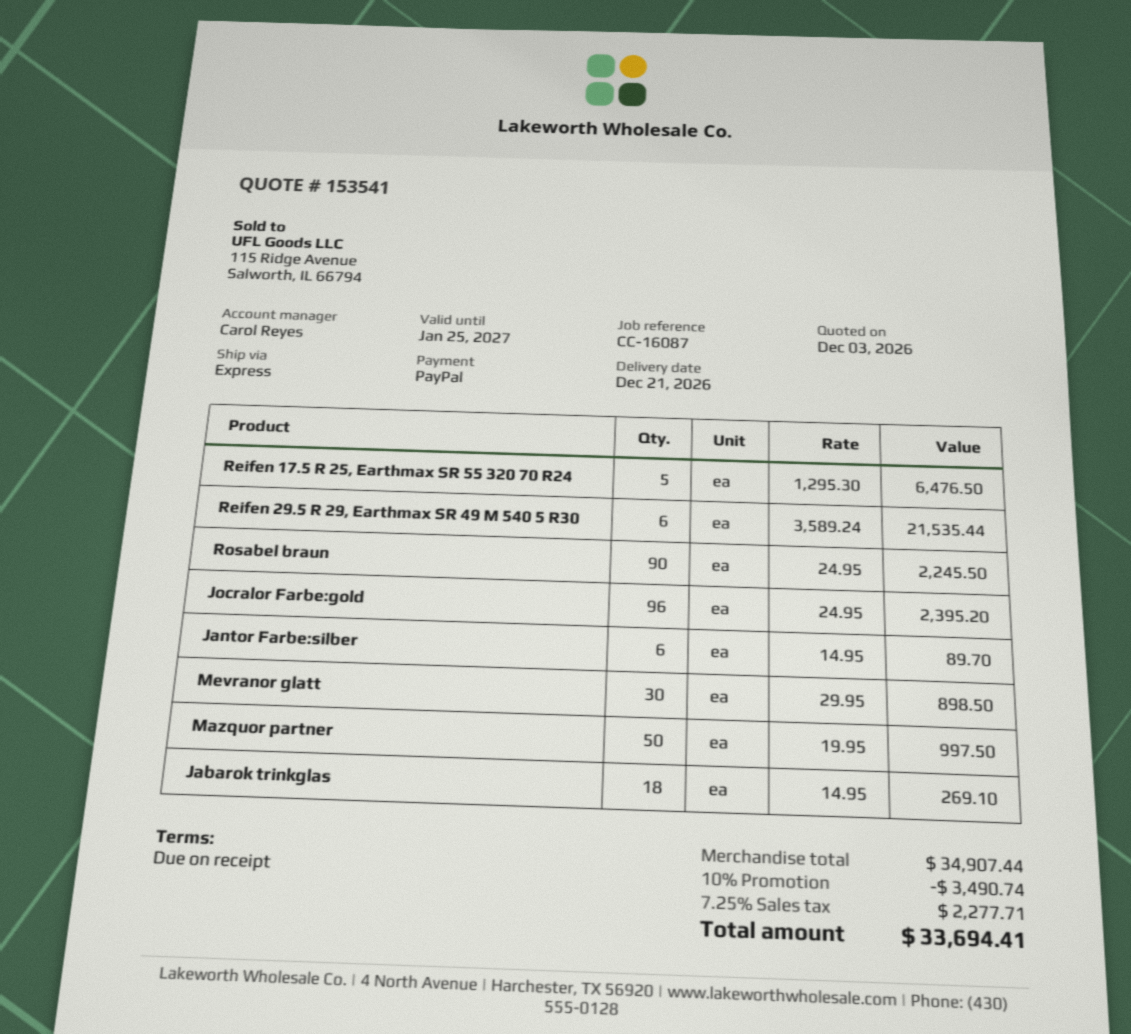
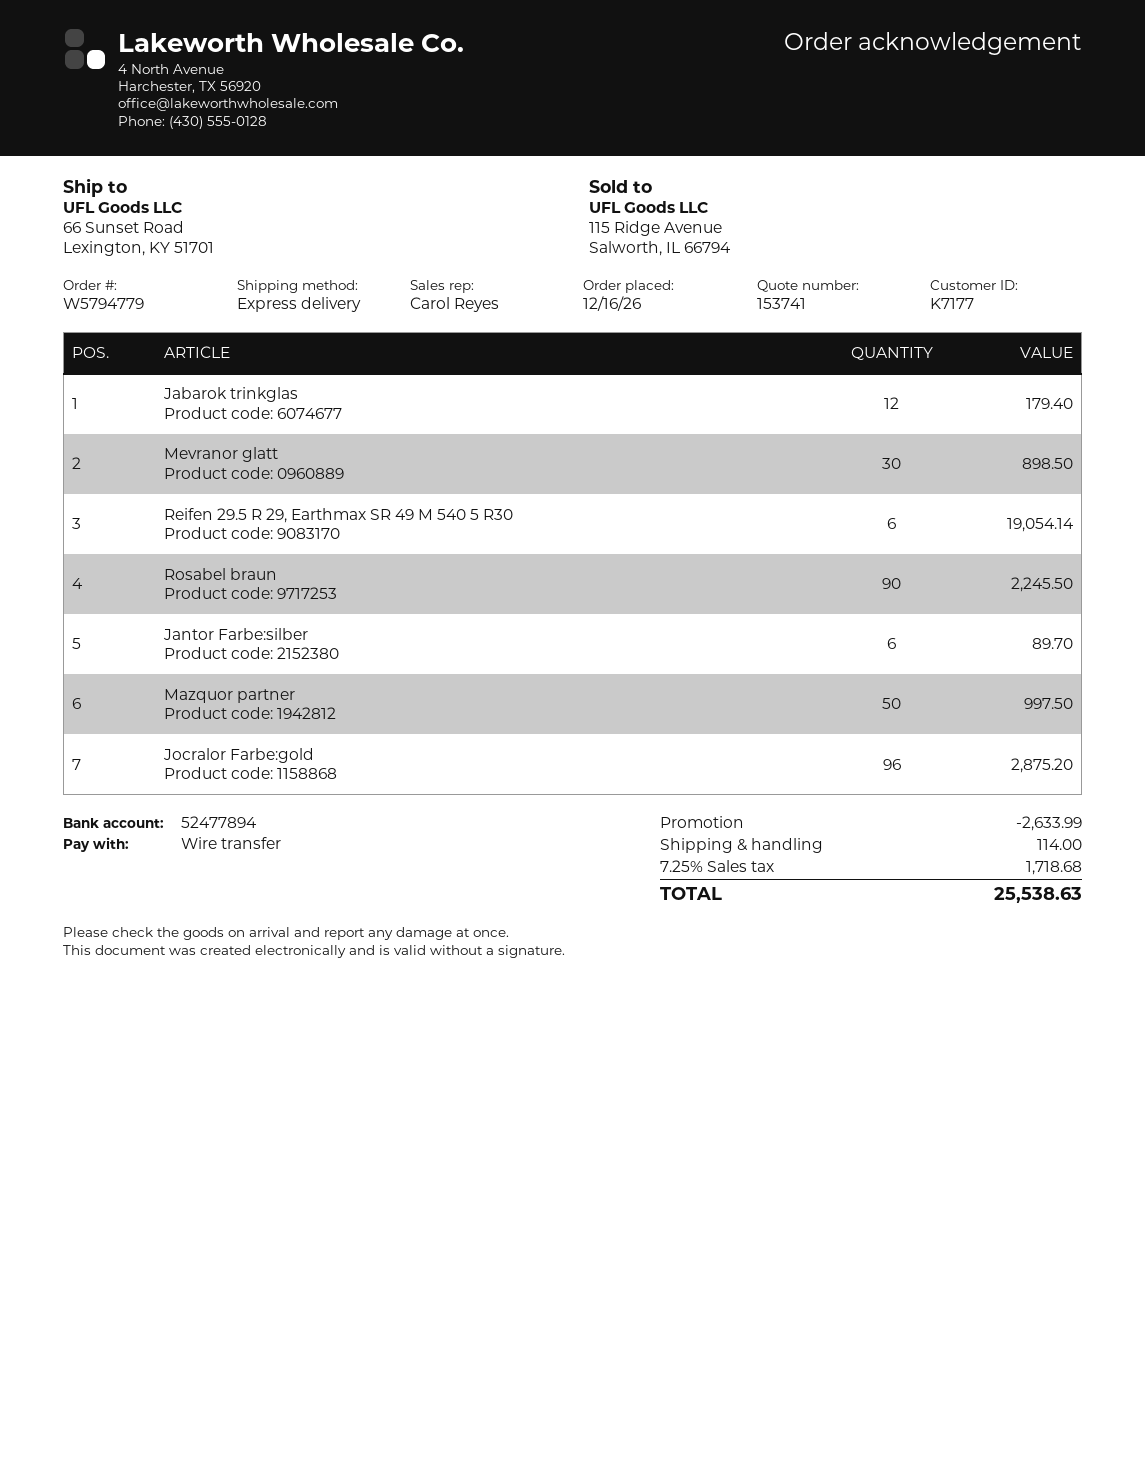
quote number: 153541 -> 153741
payment method: PayPal -> bank transfer
Reifen 17.5 R 25, Earthmax SR 55 320 70 R24: 5 for 6476.50 -> none
Reifen 29.5 R 29, Earthmax SR 49 M 540 5 R30: 6 for 21535.44 -> 6 for 19054.14
Jocralor Farbe:gold: 96 for 2395.20 -> 96 for 2875.20
Jabarok trinkglas: 18 for 269.10 -> 12 for 179.40
discount: 3490.74 -> 2633.99
shipping: none -> 114.00
tax: 7.25% = 2277.71 -> 7.25% = 1718.68
total: 33694.41 -> 25538.63

